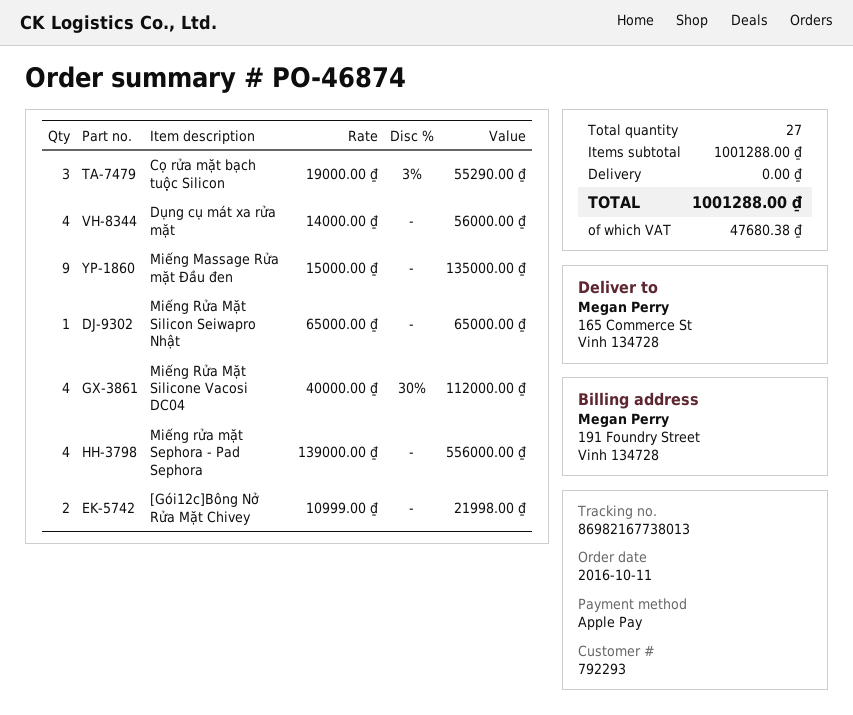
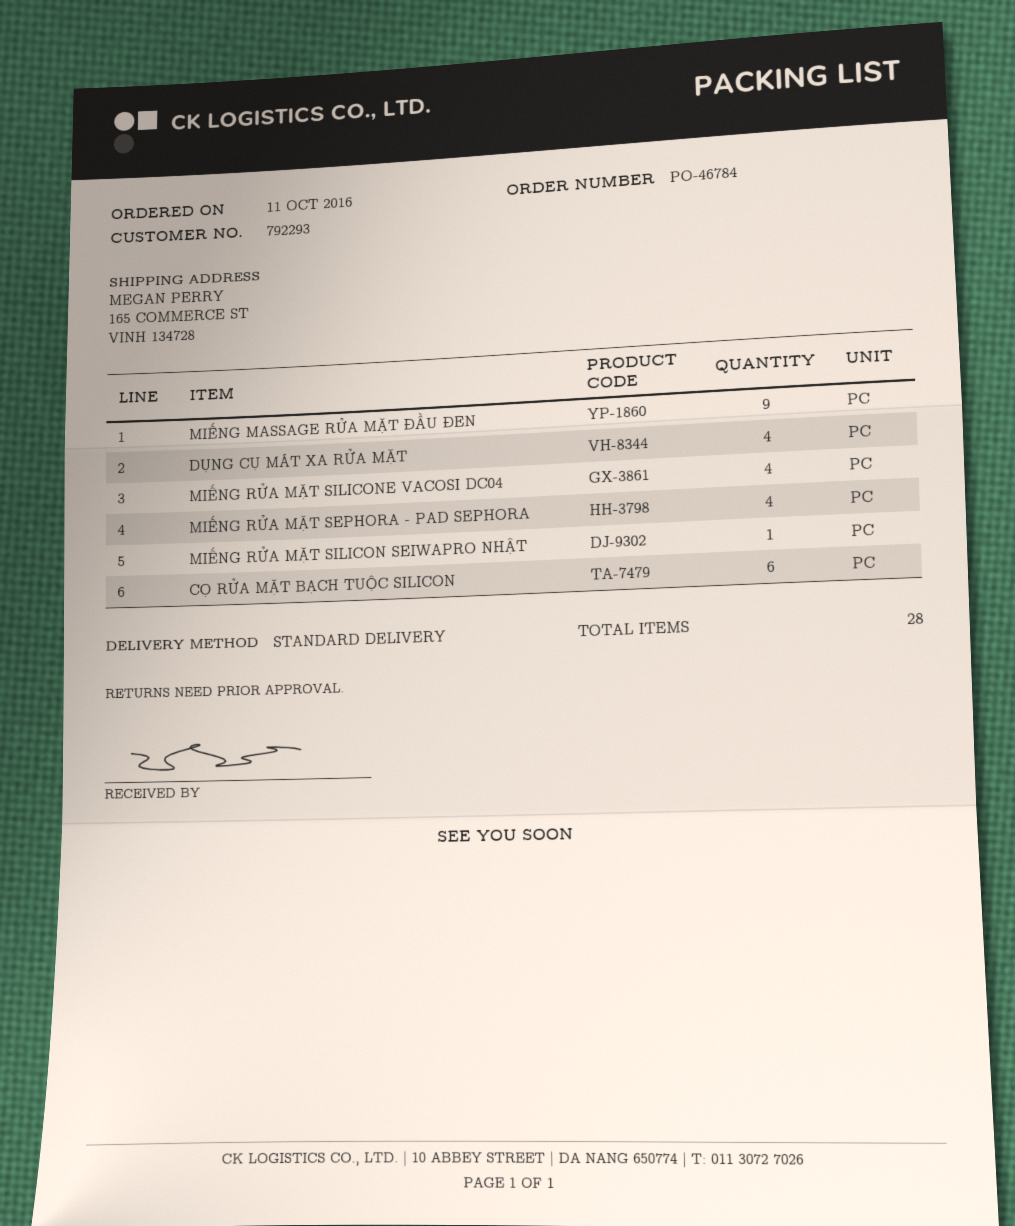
order number: PO-46874 -> PO-46784
Cọ rửa mặt bạch tuộc Silicon: 3 -> 6
[Gói12c]Bông Nở Rửa Mặt Chivey: 2 -> none
total quantity: 27 -> 28

